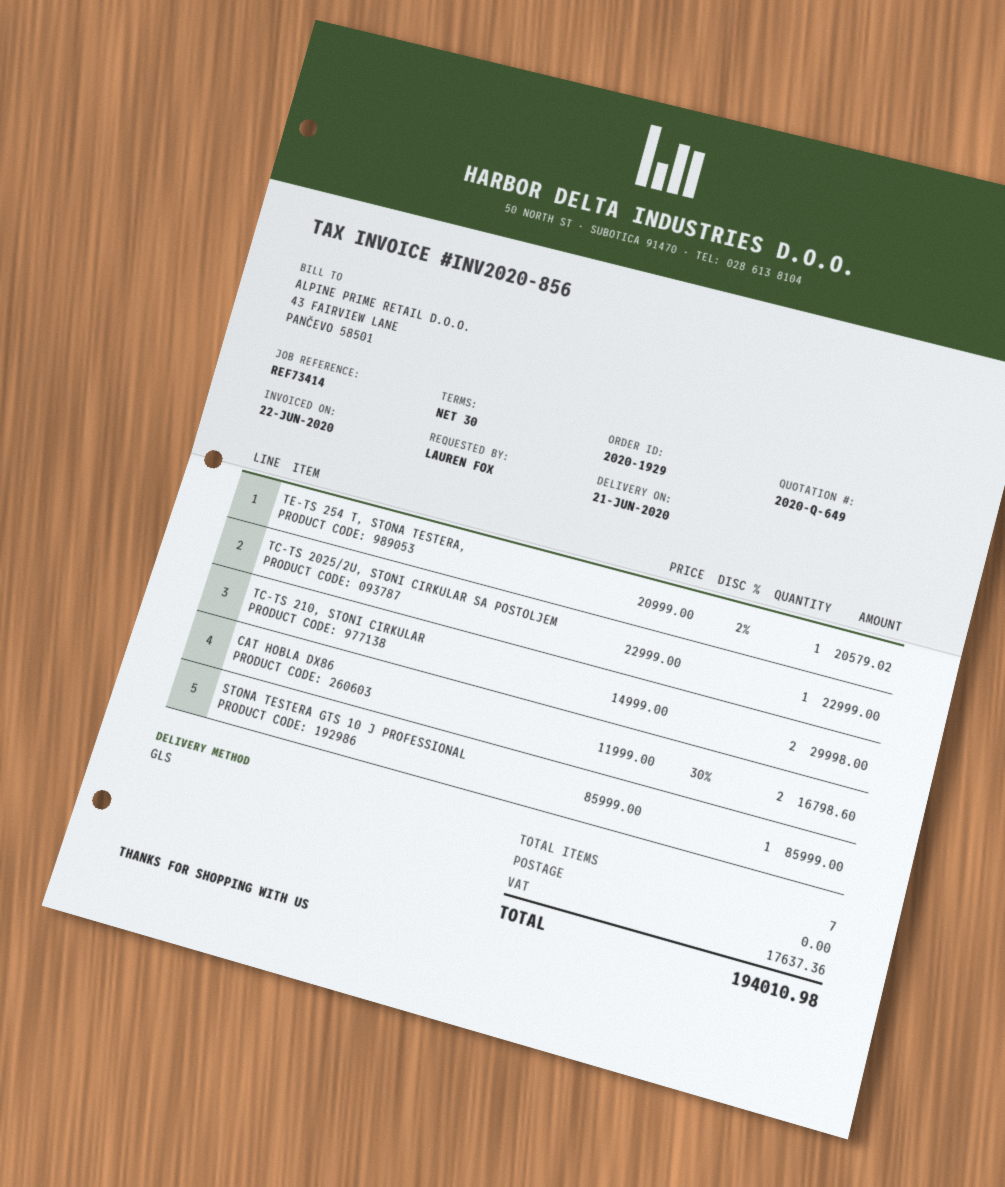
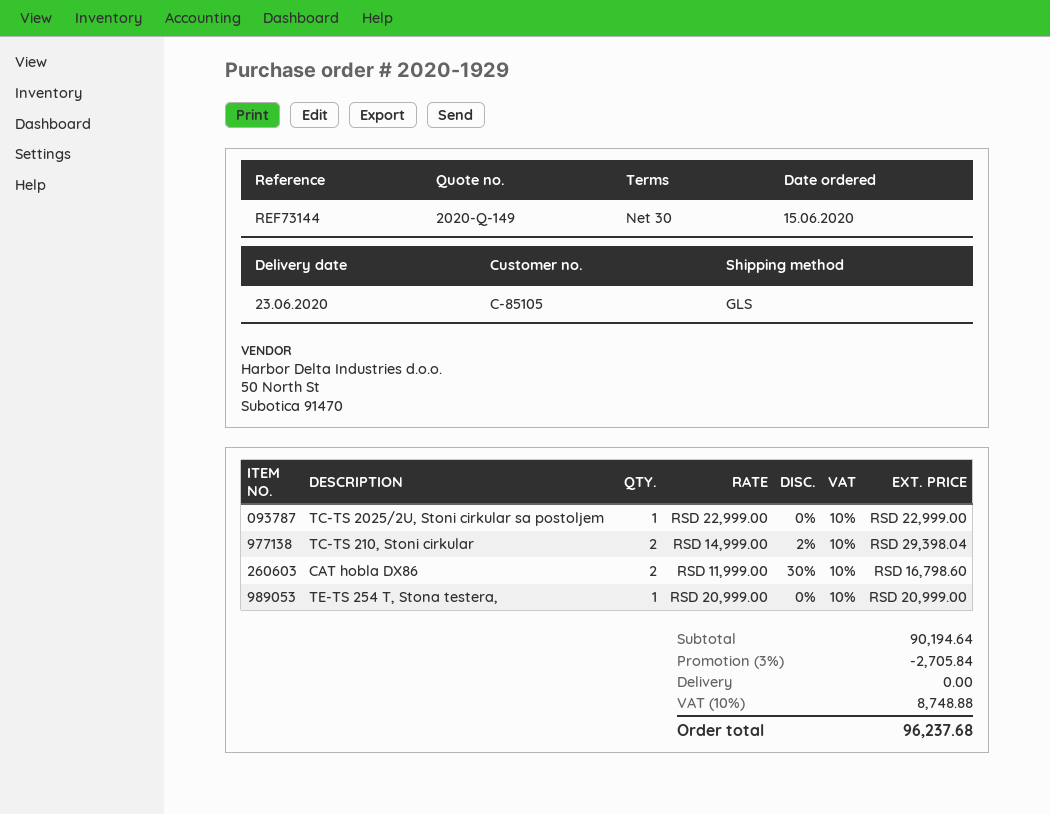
quote number: 2020-Q-649 -> 2020-Q-149
delivery date: 2020-06-21 -> 2020-06-23
reference: REF73414 -> REF73144
TE-TS 254 T, STONA TESTERA,: 1 x 20999.00 - 2% = 20579.02 -> 1 x 20999.00 = 20999.00
TC-TS 210, STONI CIRKULAR: 2 x 14999.00 = 29998.00 -> 2 x 14999.00 - 2% = 29398.04
STONA TESTERA GTS 10 J PROFESSIONAL: 1 x 85999.00 = 85999.00 -> none
discount: none -> 3% = 2705.84
tax: 17637.36 -> 8748.88
total: 194010.98 -> 96237.68

